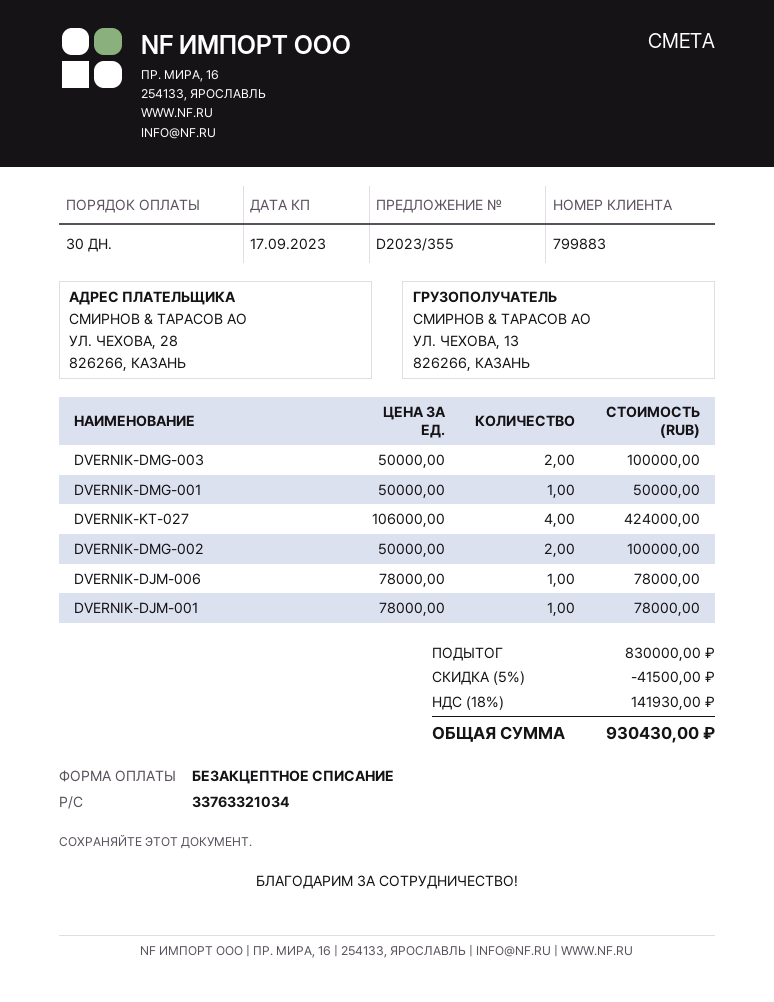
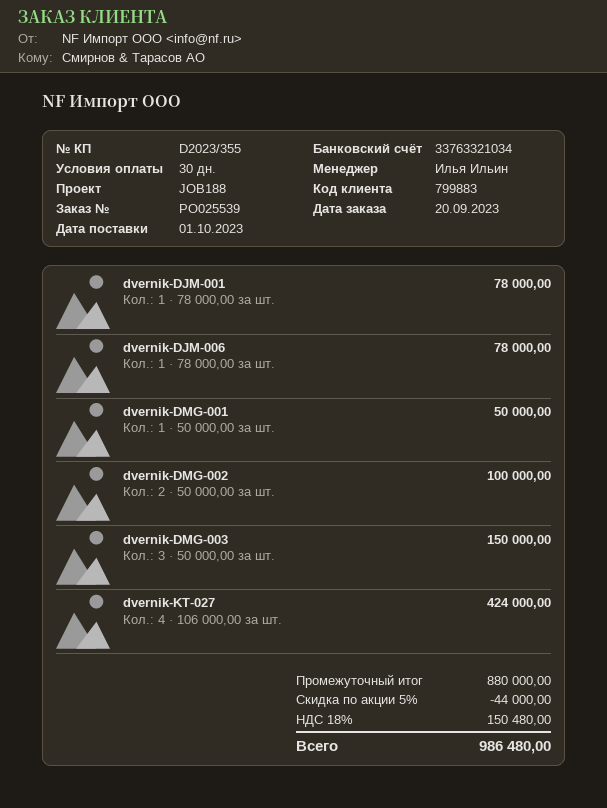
DVERNIK-DMG-003: 2 x 50000.00 = 100000.00 -> 3 x 50000.00 = 150000.00
subtotal: 830000.00 -> 880000.00
discount: 5% = 41500.00 -> 5% = 44000.00
tax: 18% = 141930.00 -> 18% = 150480.00
total: 930430.00 -> 986480.00

